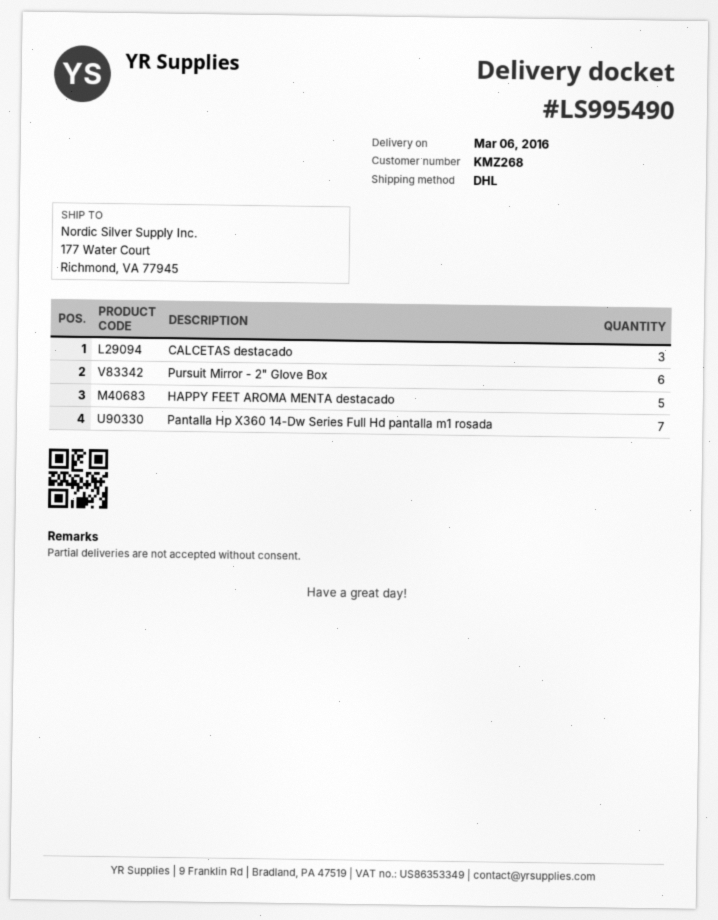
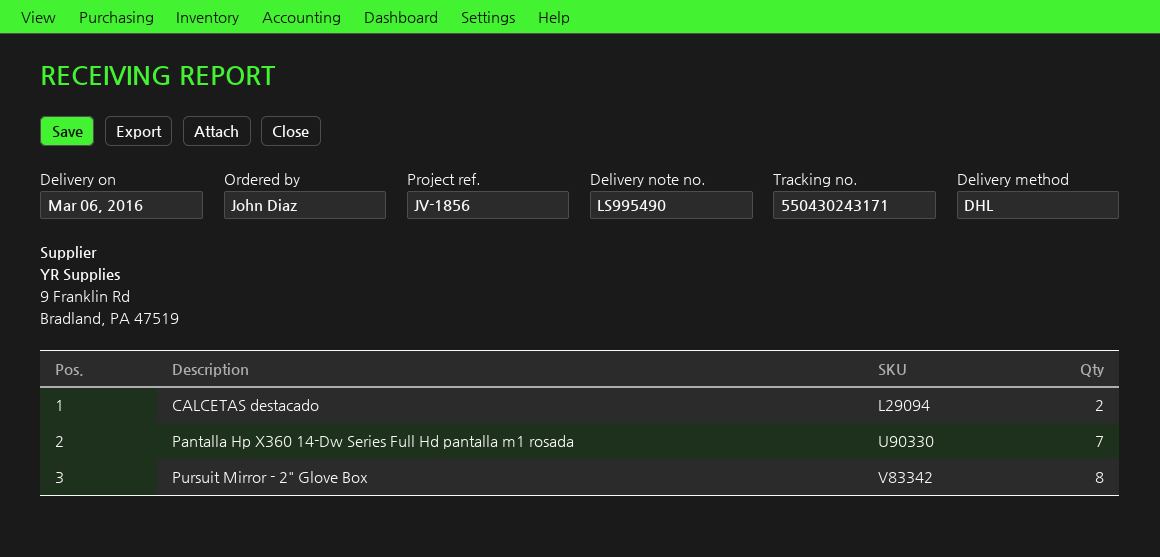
CALCETAS destacado: 3 -> 2
Pursuit Mirror - 2" Glove Box: 6 -> 8
HAPPY FEET AROMA MENTA destacado: 5 -> none

